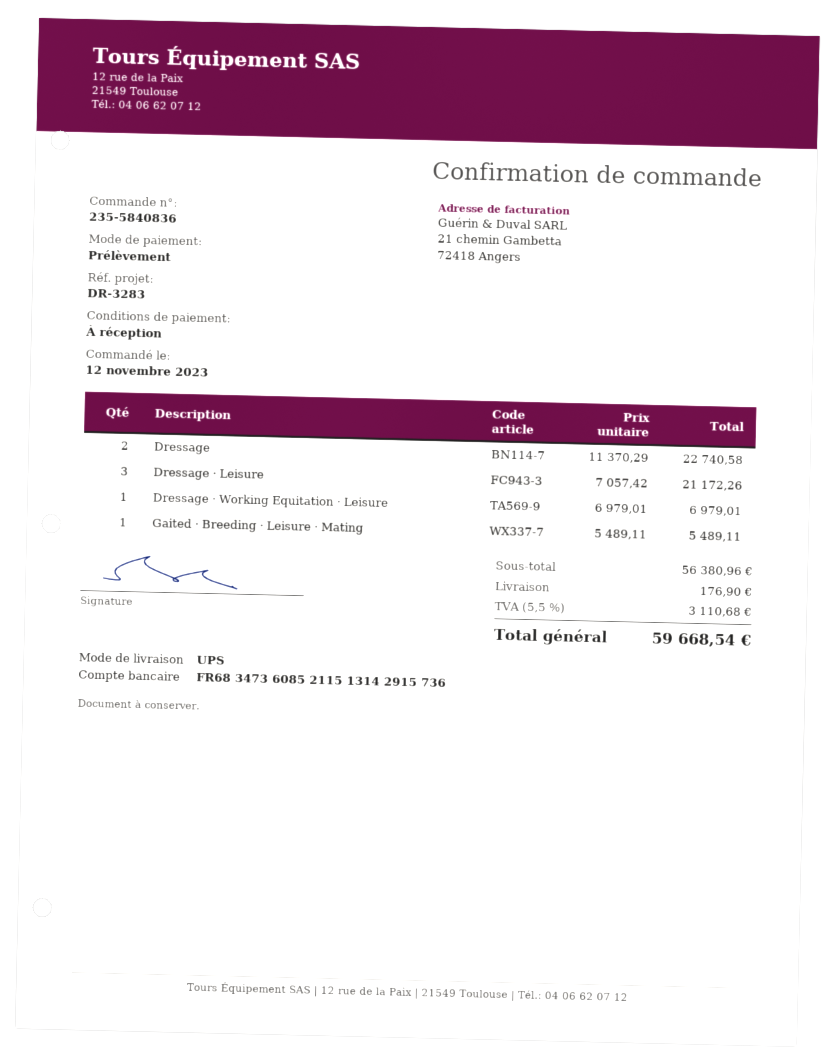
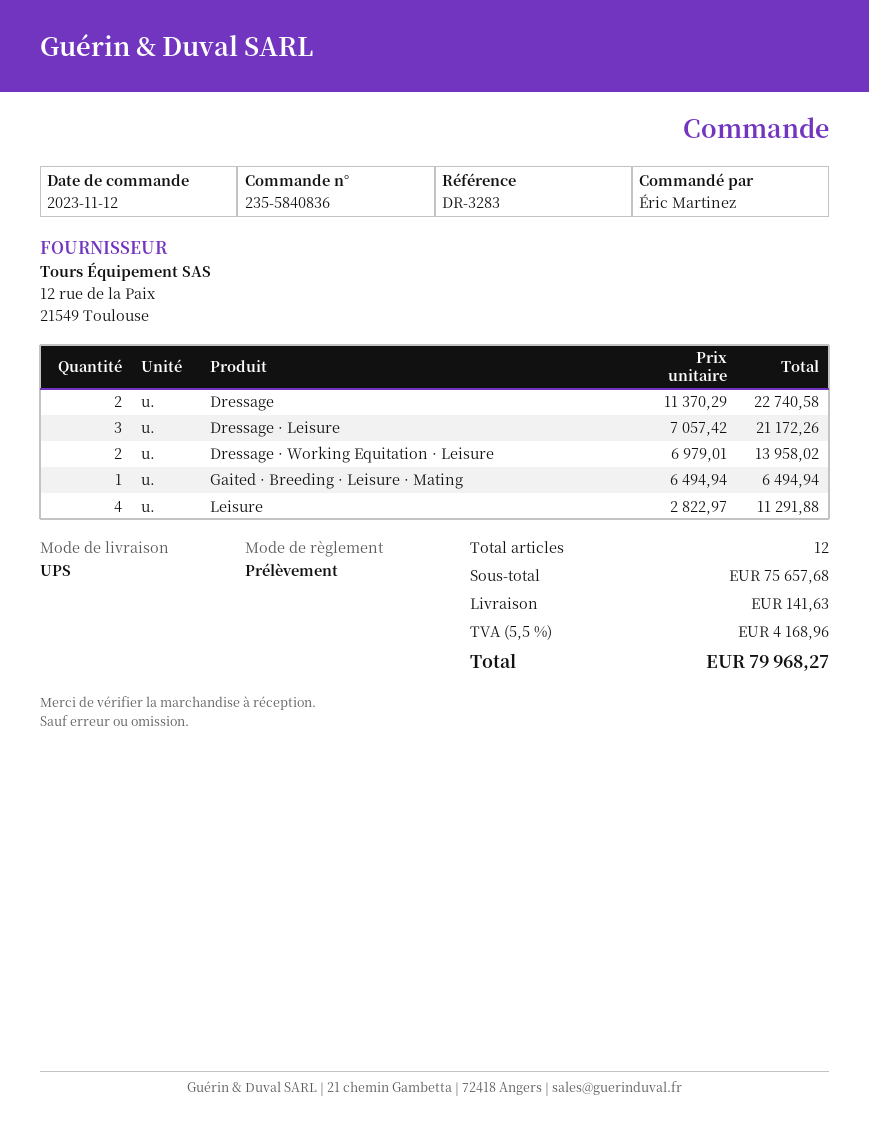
Dressage · Working Equitation · Leisure: 1 x 6979.01 = 6979.01 -> 2 x 6979.01 = 13958.02
Gaited · Breeding · Leisure · Mating: 1 x 5489.11 = 5489.11 -> 1 x 6494.94 = 6494.94
Leisure: none -> 4 x 2822.97 = 11291.88
subtotal: 56380.96 -> 75657.68
shipping: 176.90 -> 141.63
tax: 5.5% = 3110.68 -> 5.5% = 4168.96
total: 59668.54 -> 79968.27

